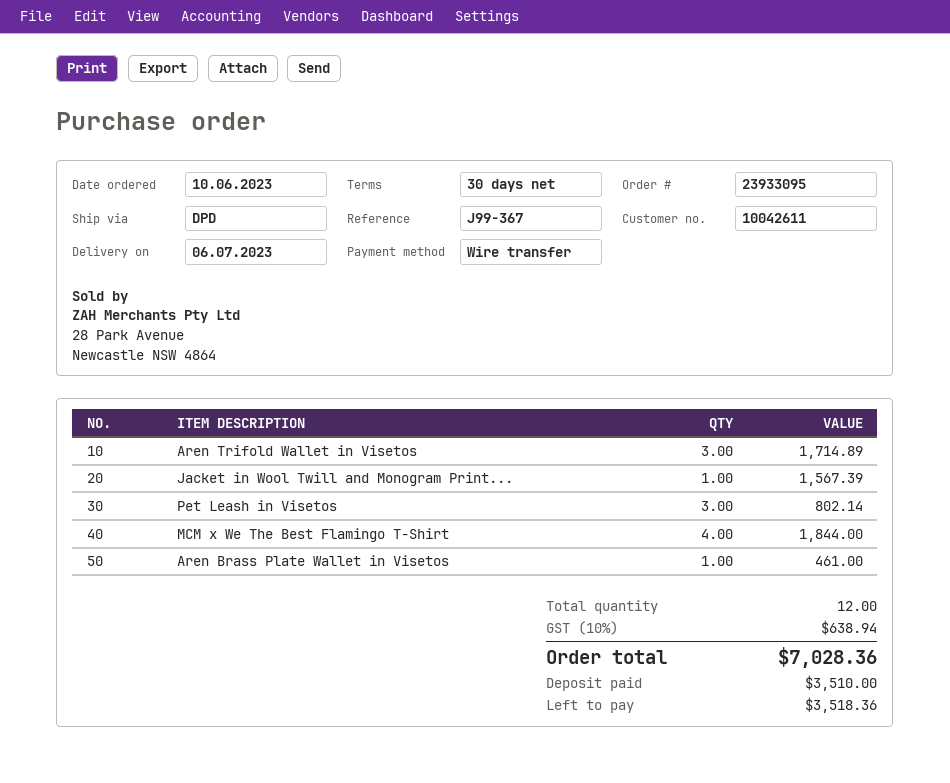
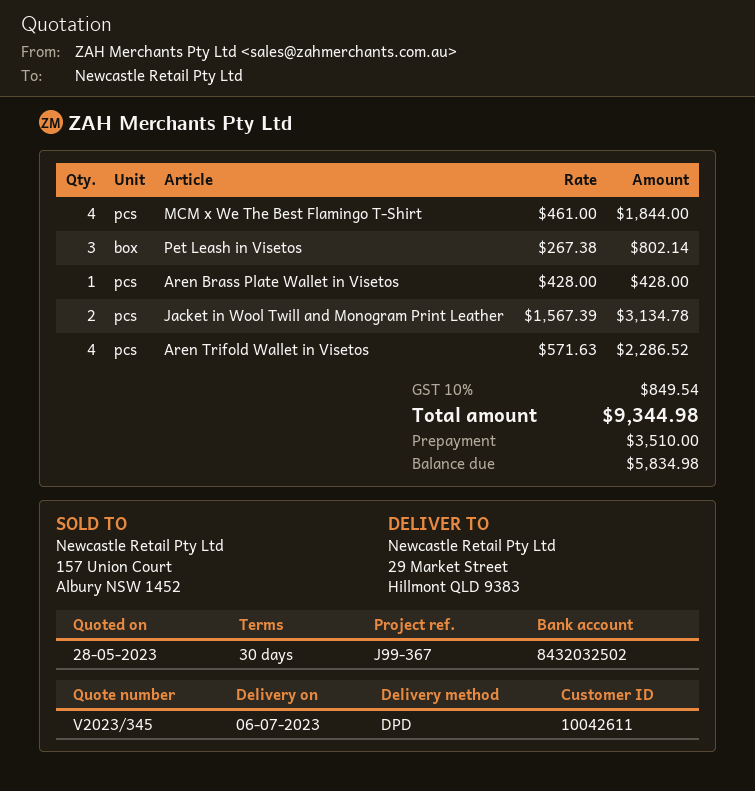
Aren Trifold Wallet in Visetos: 3 for 1714.89 -> 4 for 2286.52
Jacket in Wool Twill and Monogram Print...: 1 for 1567.39 -> 2 for 3134.78
Aren Brass Plate Wallet in Visetos: 1 for 461.00 -> 1 for 428.00
tax: 10% = 638.94 -> 10% = 849.54
total: 7028.36 -> 9344.98
balance: 3518.36 -> 5834.98

